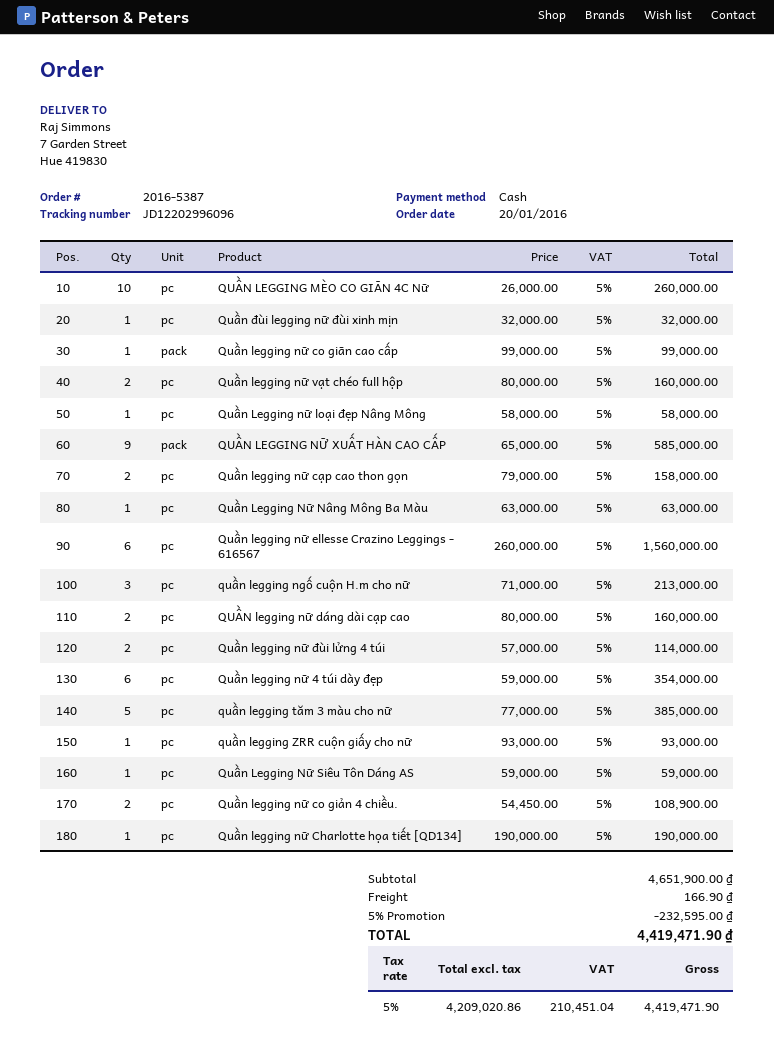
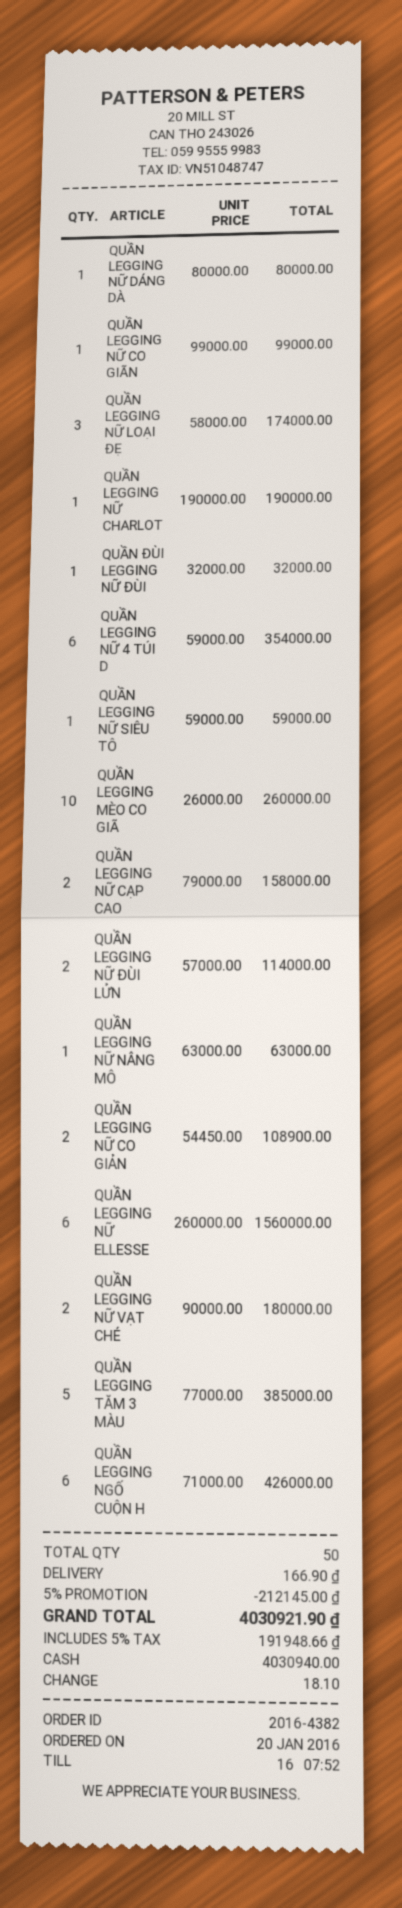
order number: 2016-5387 -> 2016-4382
Quần legging nữ vạt chéo full hộp: 2 x 80000.00 = 160000.00 -> 2 x 90000.00 = 180000.00
Quần Legging nữ loại đẹp Nâng Mông: 1 x 58000.00 = 58000.00 -> 3 x 58000.00 = 174000.00
QUẦN LEGGING NỮ XUẤT HÀN CAO CẤP: 9 x 65000.00 = 585000.00 -> none
quần legging ngố cuộn H.m cho nữ: 3 x 71000.00 = 213000.00 -> 6 x 71000.00 = 426000.00
QUẦN legging nữ dáng dài cạp cao: 2 x 80000.00 = 160000.00 -> 1 x 80000.00 = 80000.00
quần legging ZRR cuộn giấy cho nữ: 1 x 93000.00 = 93000.00 -> none
discount: 5% = 232595.00 -> 5% = 212145.00
tax: 5% = 210451.04 -> 5% = 191948.66
total: 4419471.90 -> 4030921.90

